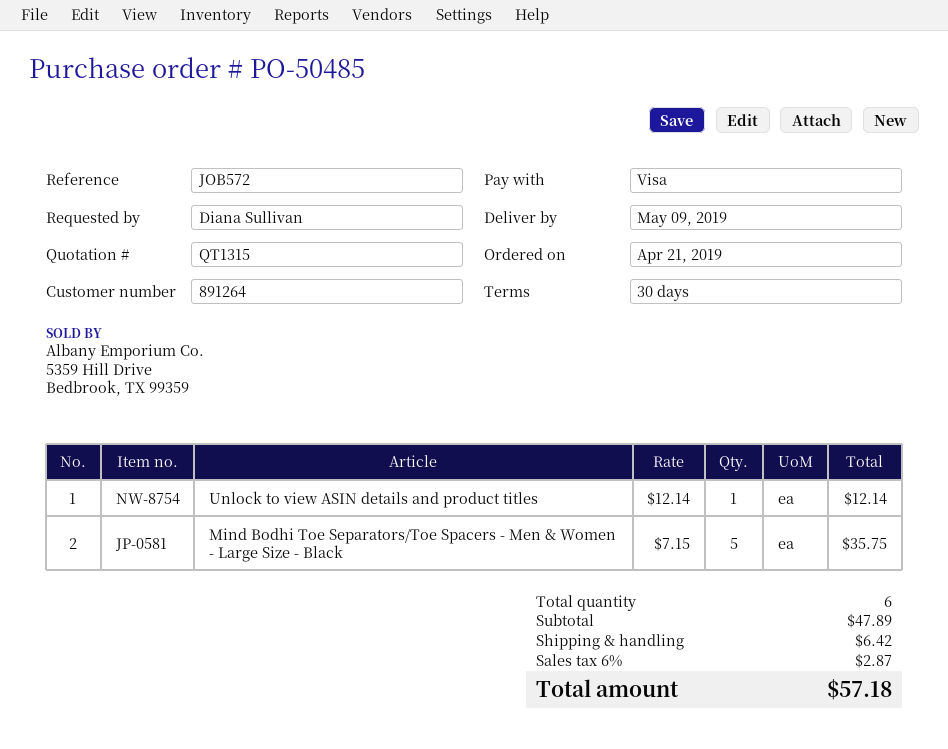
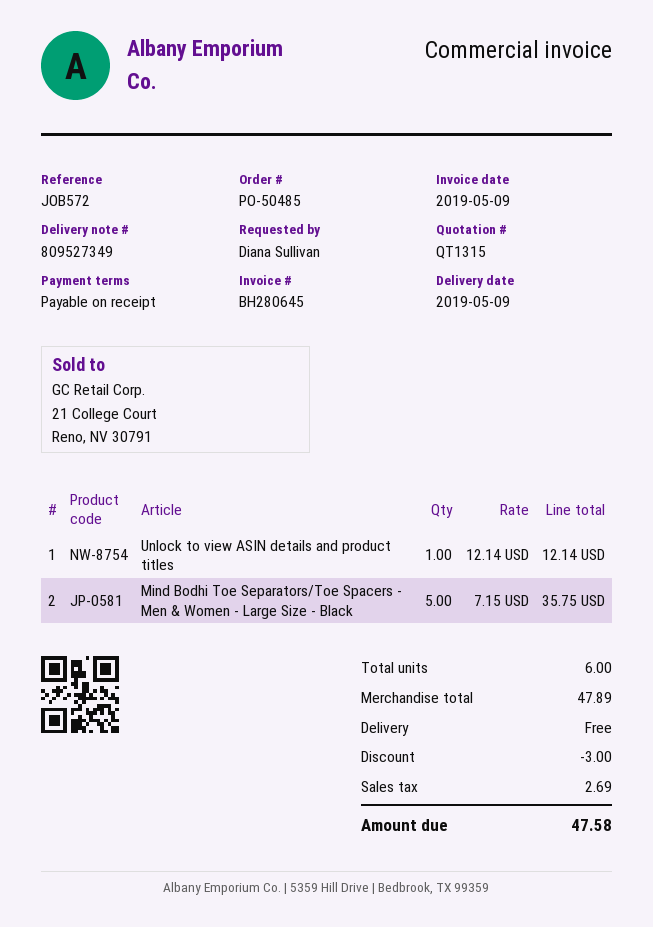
payment terms: 30 days -> on receipt
discount: none -> 3.00
shipping: 6.42 -> 0.00
tax: 2.87 -> 2.69
total: 57.18 -> 47.58

